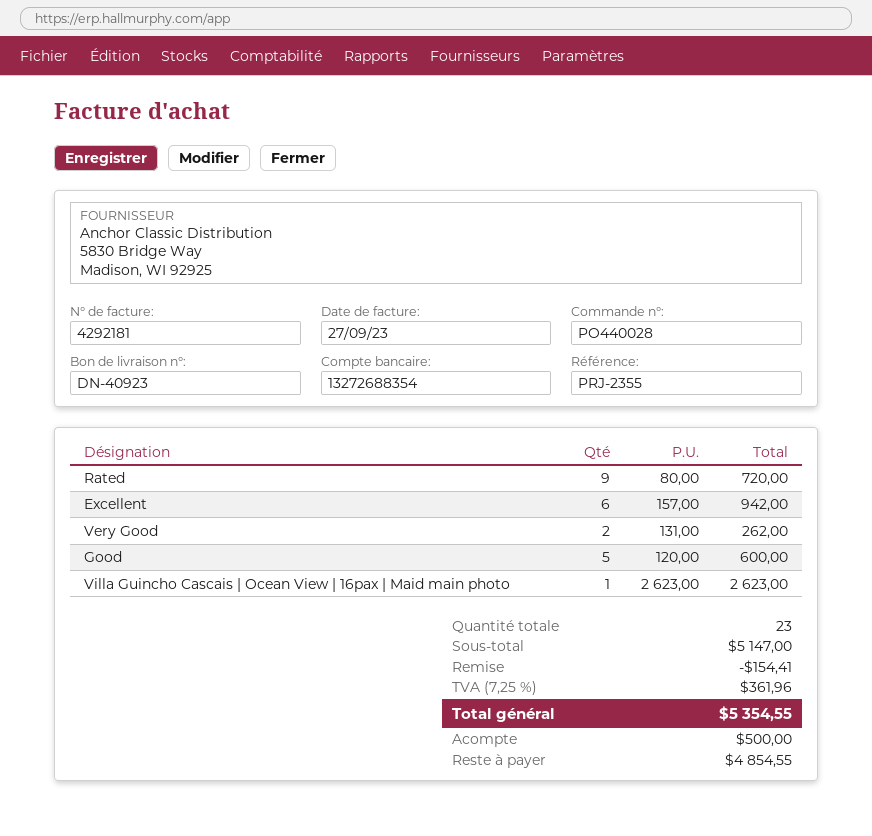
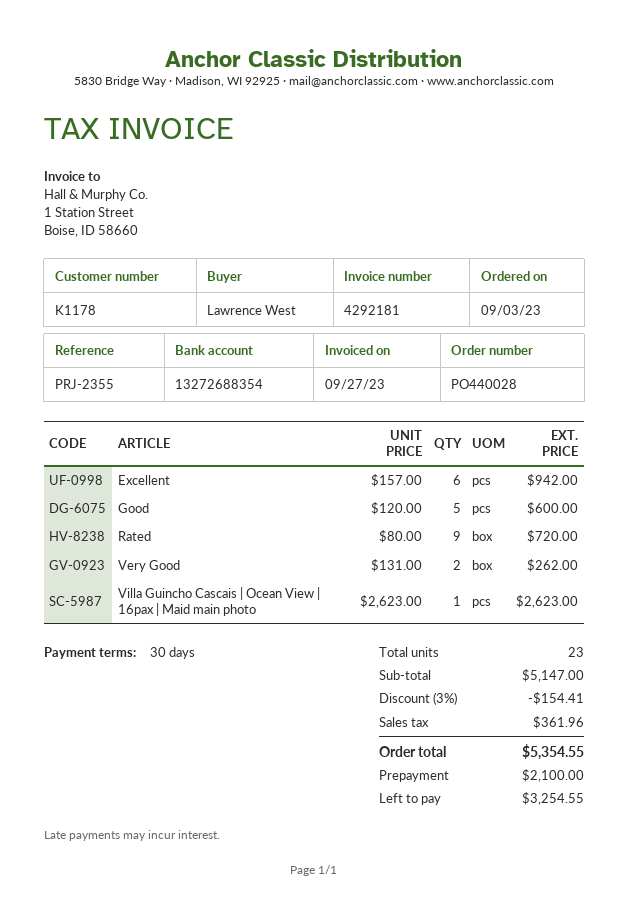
deposit: 500.00 -> 2100.00
balance: 4854.55 -> 3254.55

